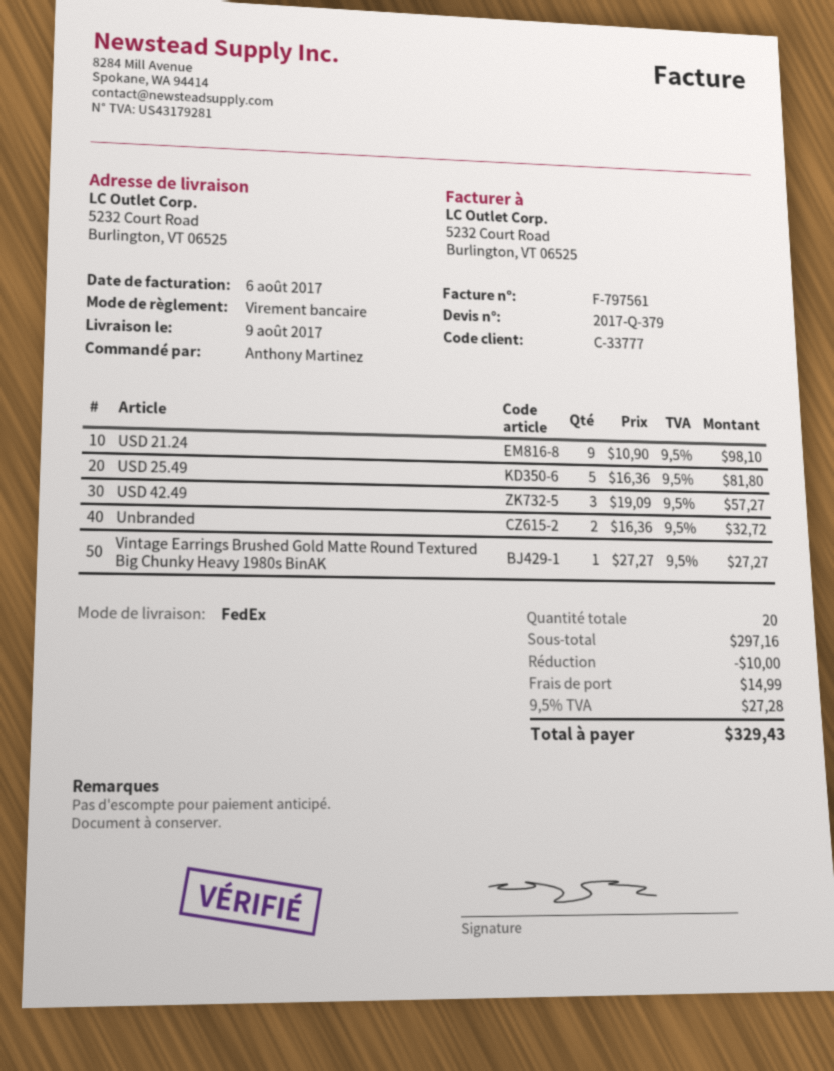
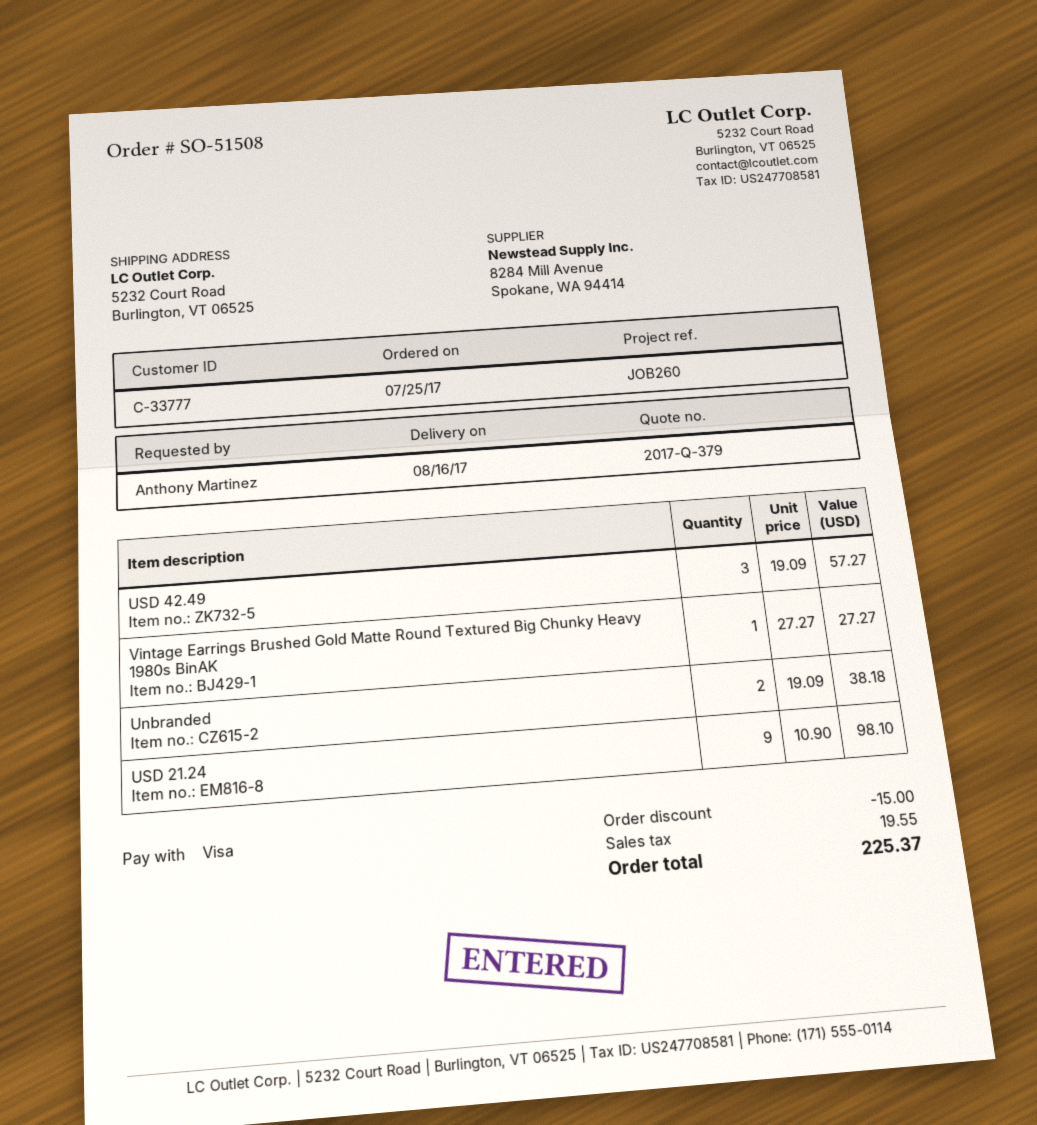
delivery date: 2017-08-09 -> 2017-08-16
payment method: bank transfer -> Visa
USD 25.49: 5 x 16.36 = 81.80 -> none
Unbranded: 2 x 16.36 = 32.72 -> 2 x 19.09 = 38.18
discount: 10.00 -> 15.00
shipping: 14.99 -> none
tax: 27.28 -> 19.55
total: 329.43 -> 225.37

